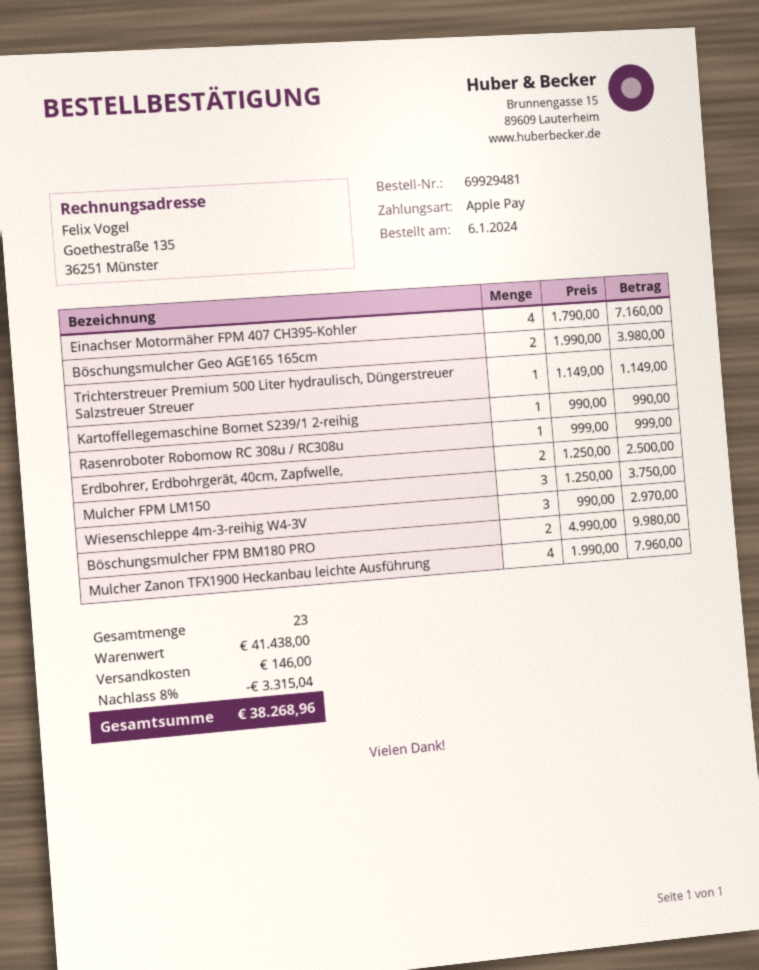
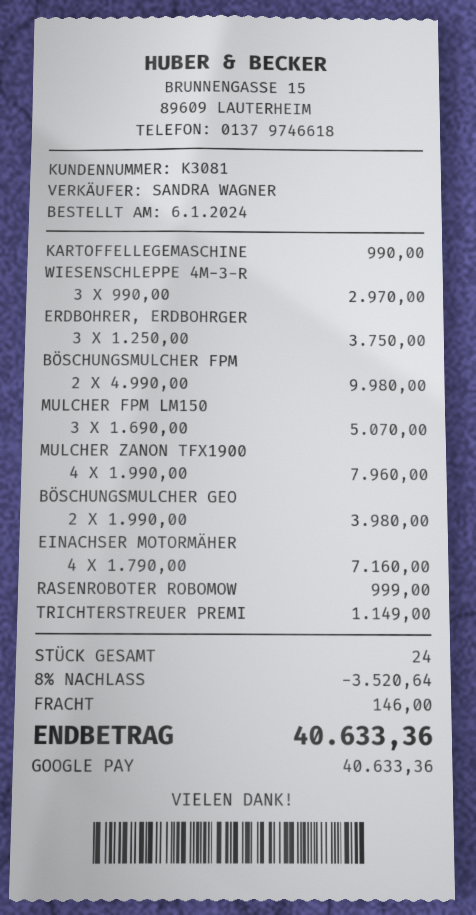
payment method: Apple Pay -> Google Pay
Erdbohrer, Erdbohrgerät, 40cm, Zapfwelle,: 2 x 1250.00 = 2500.00 -> 3 x 1250.00 = 3750.00
Mulcher FPM LM150: 3 x 1250.00 = 3750.00 -> 3 x 1690.00 = 5070.00
total quantity: 23 -> 24
discount: 8% = 3315.04 -> 8% = 3520.64
total: 38268.96 -> 40633.36

